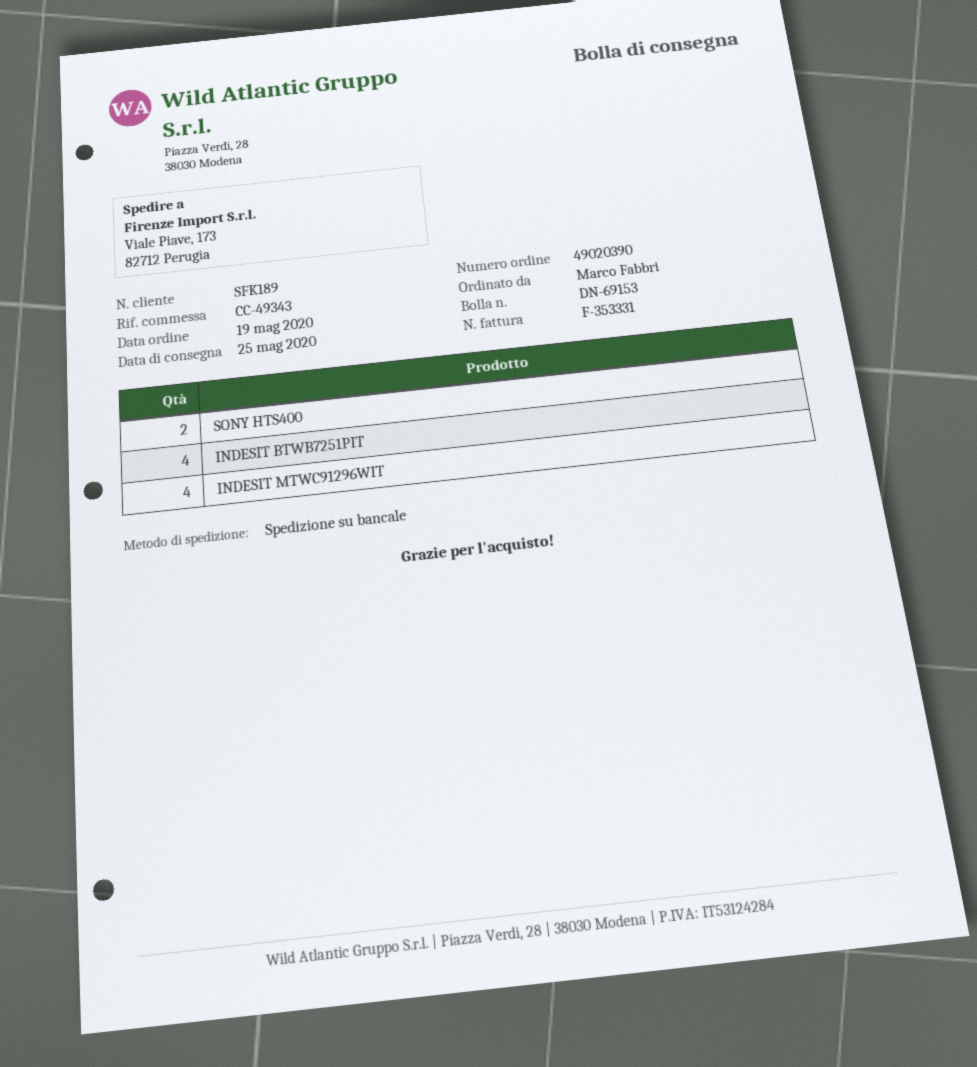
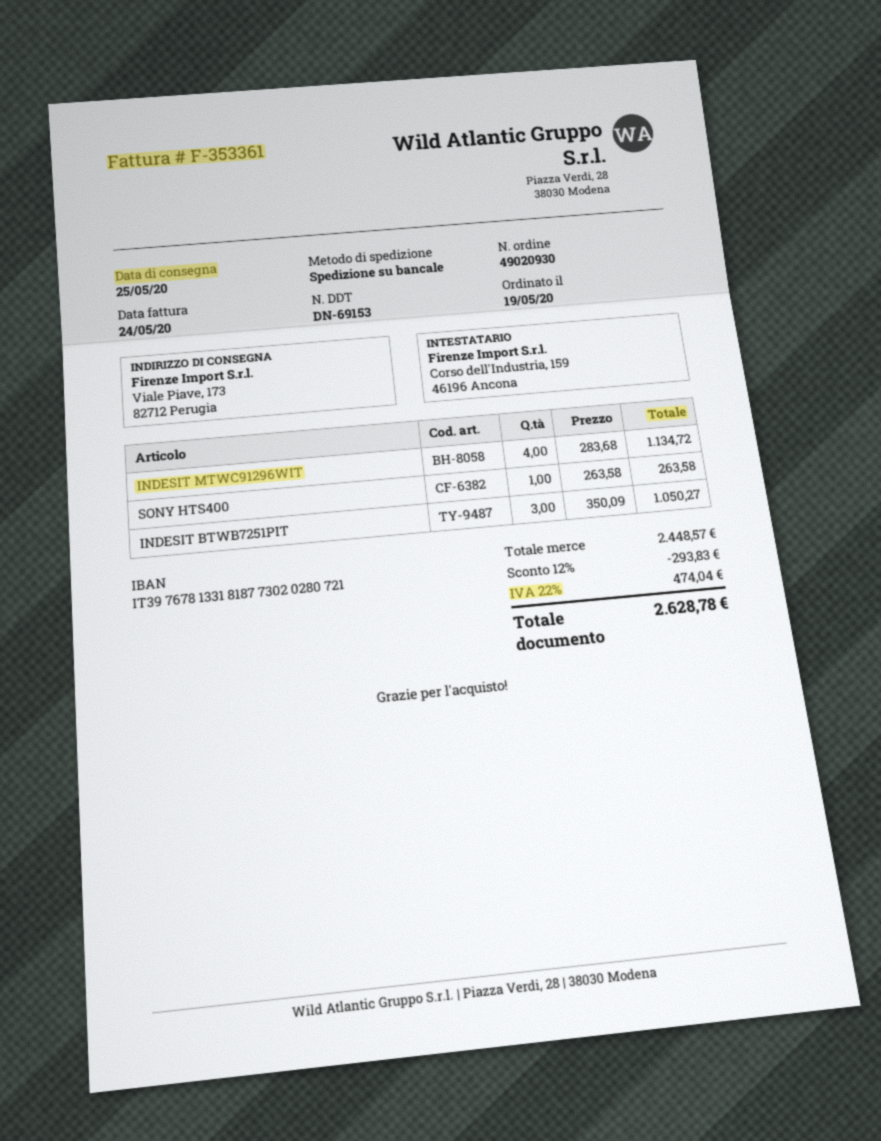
order number: 49020390 -> 49020930
invoice number: F-353331 -> F-353361
SONY HTS400: 2 -> 1
INDESIT BTWB7251PIT: 4 -> 3

